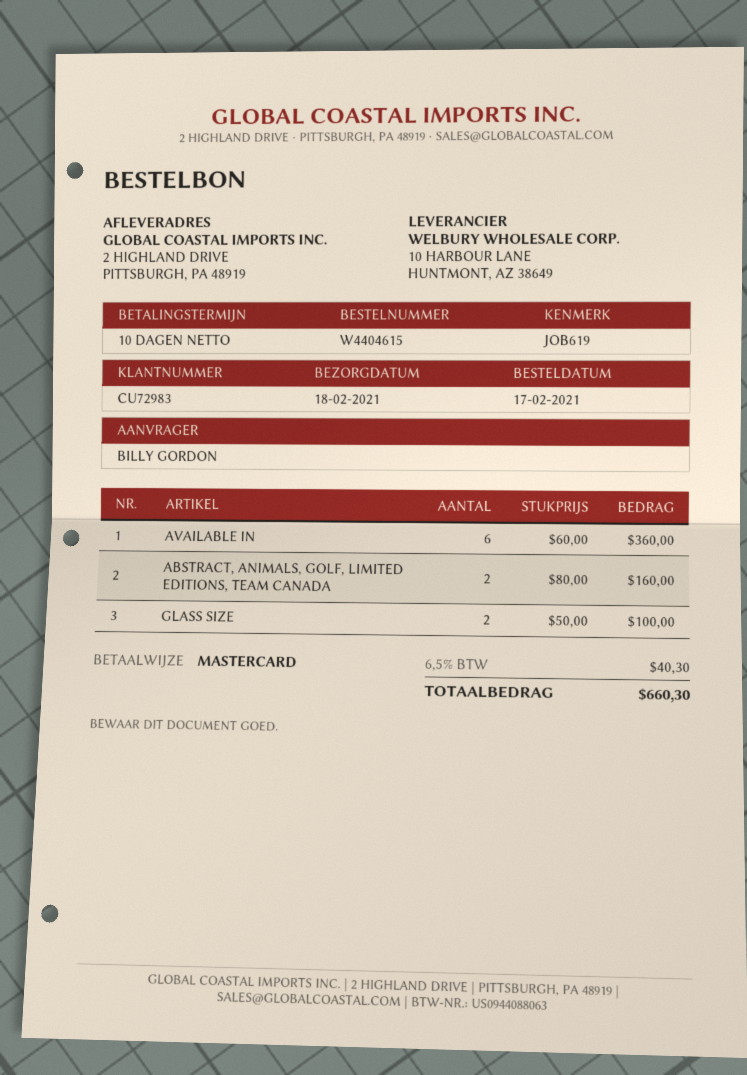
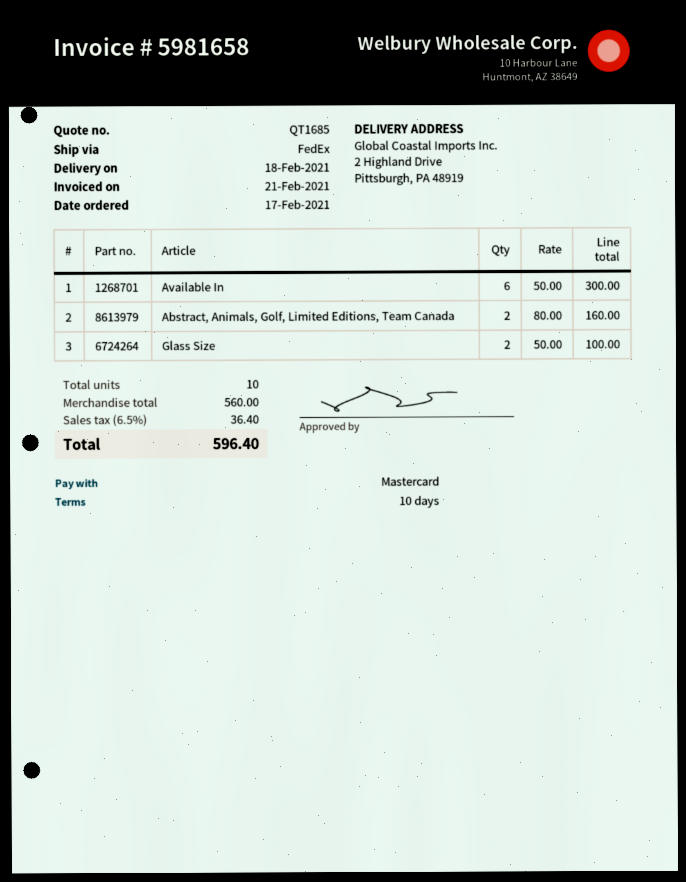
AVAILABLE IN: 6 x 60.00 = 360.00 -> 6 x 50.00 = 300.00
tax: 6.5% = 40.30 -> 6.5% = 36.40
total: 660.30 -> 596.40

